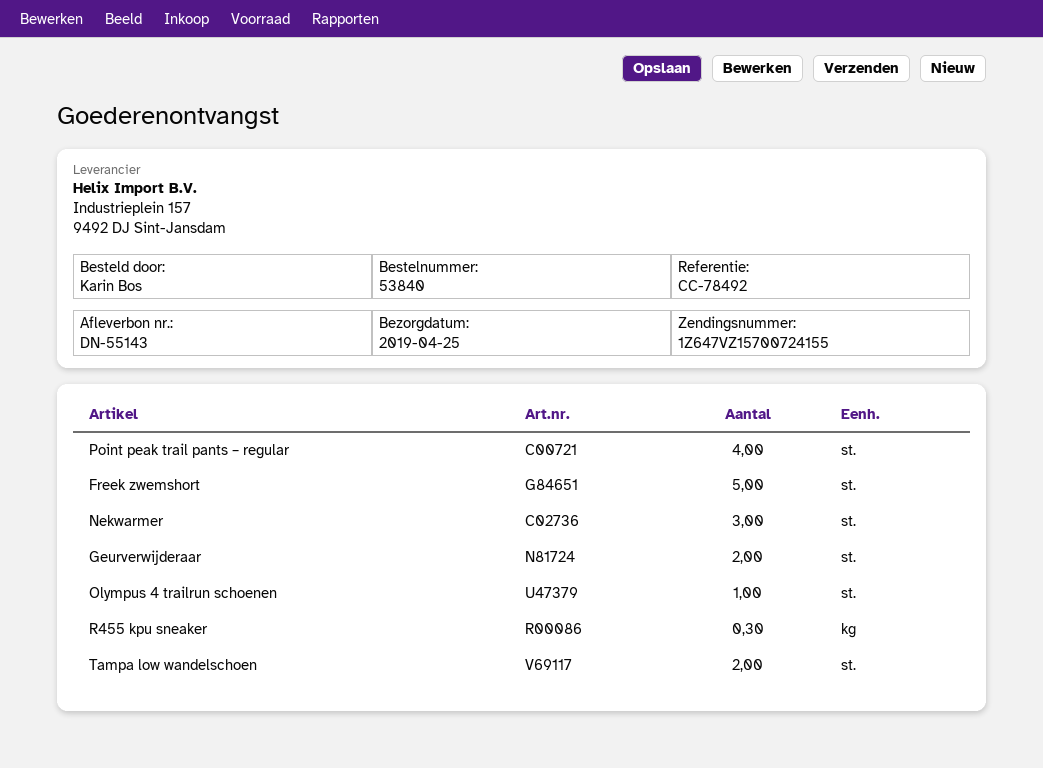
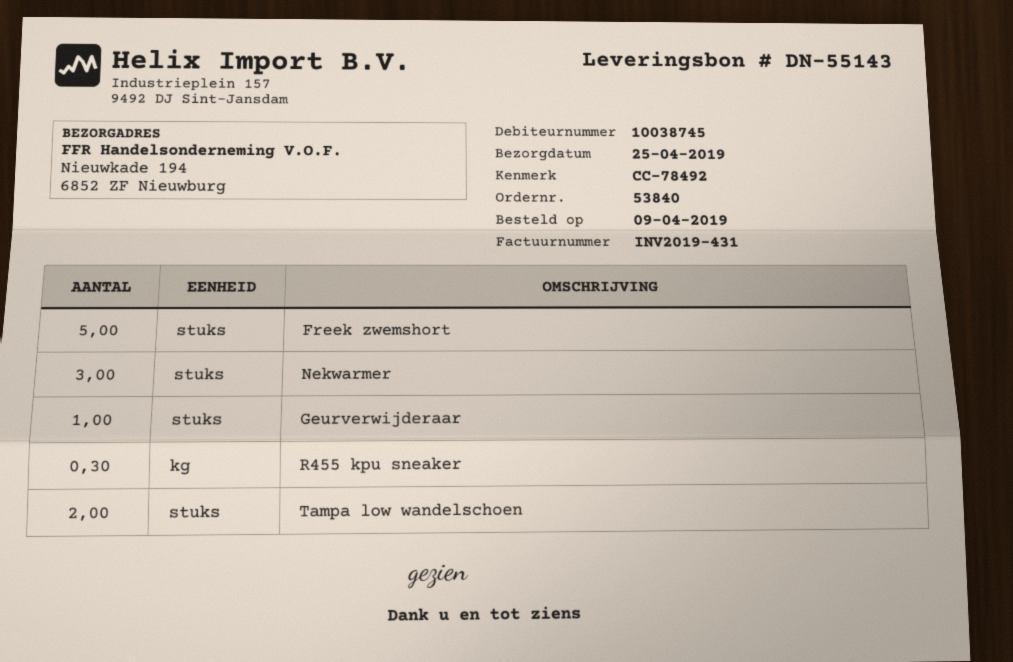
Point peak trail pants – regular: 4 -> none
Geurverwijderaar: 2 -> 1
Olympus 4 trailrun schoenen: 1 -> none

